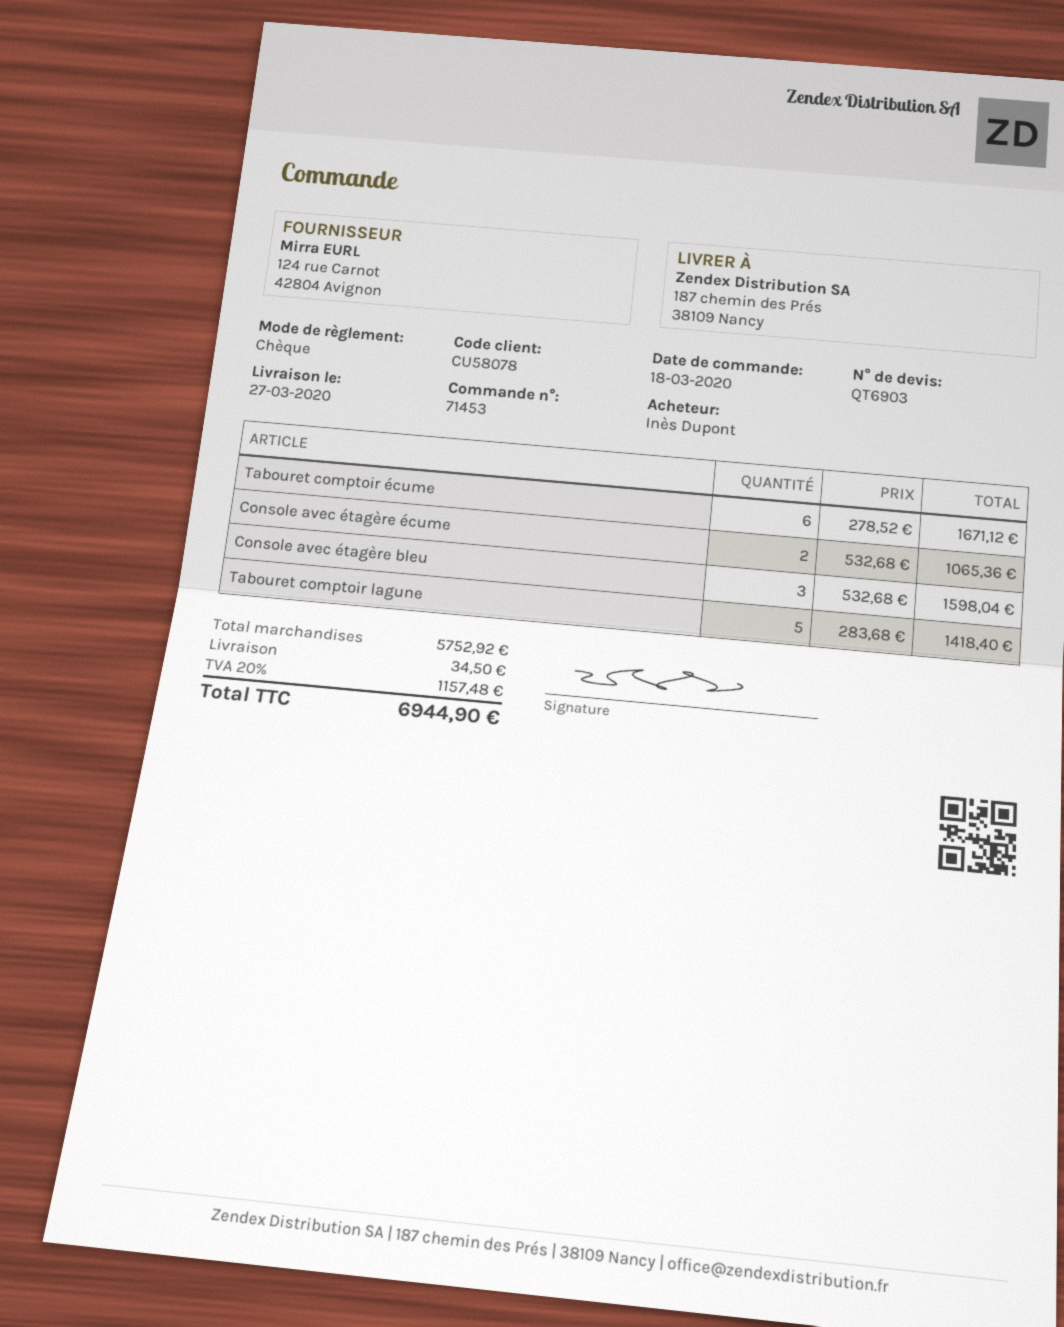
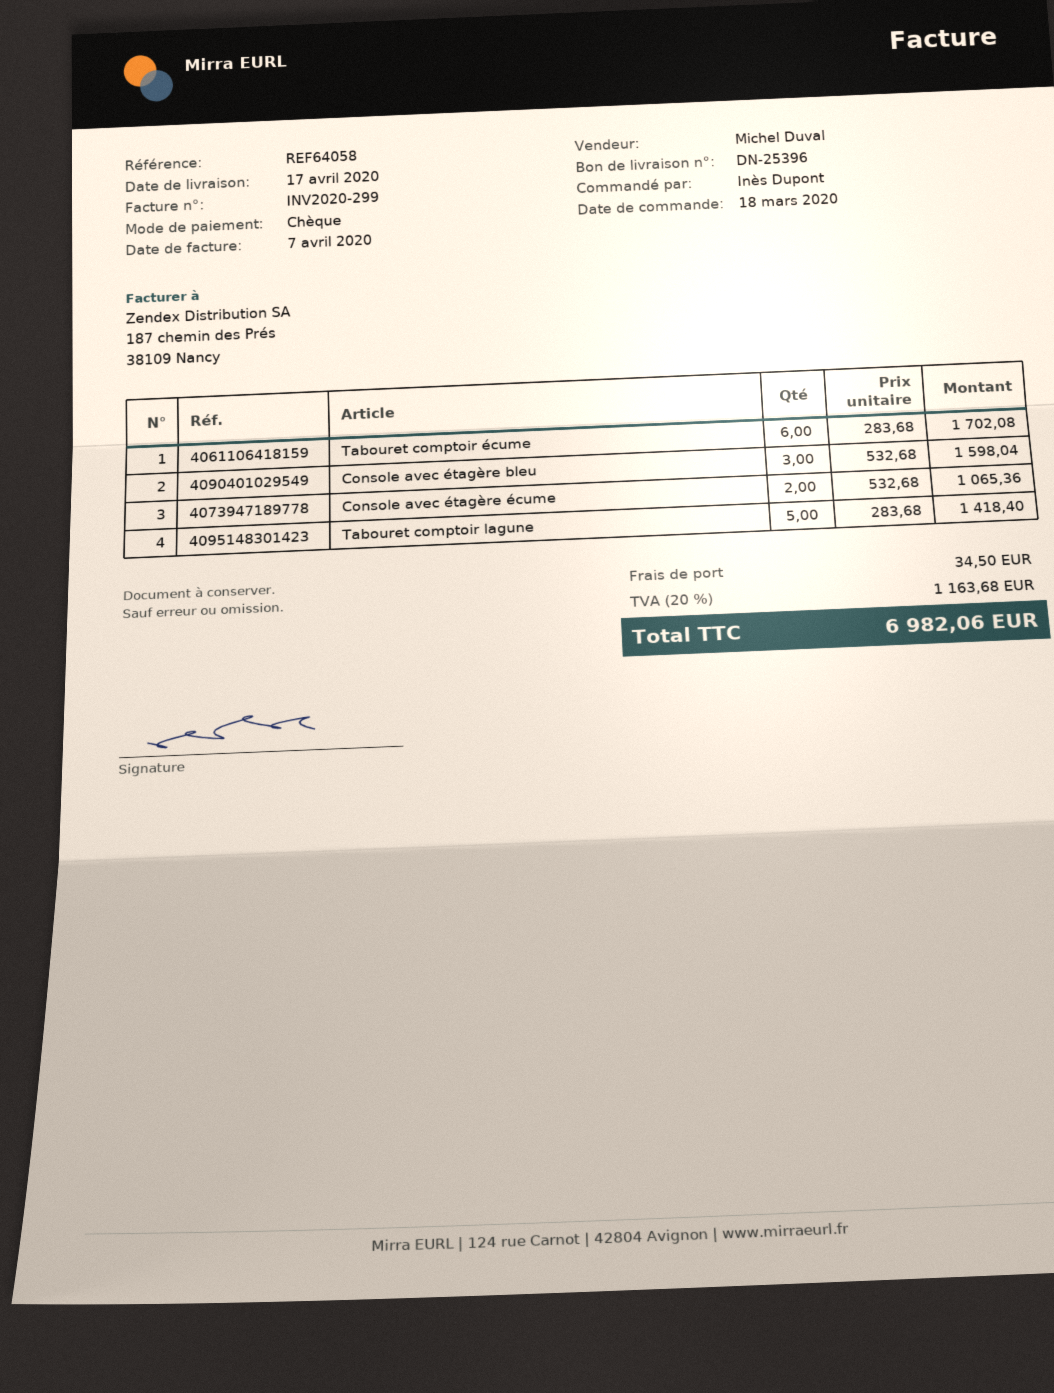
delivery date: 2020-03-27 -> 2020-04-17
Tabouret comptoir écume: 6 x 278.52 = 1671.12 -> 6 x 283.68 = 1702.08
tax: 20% = 1157.48 -> 20% = 1163.68
total: 6944.90 -> 6982.06

